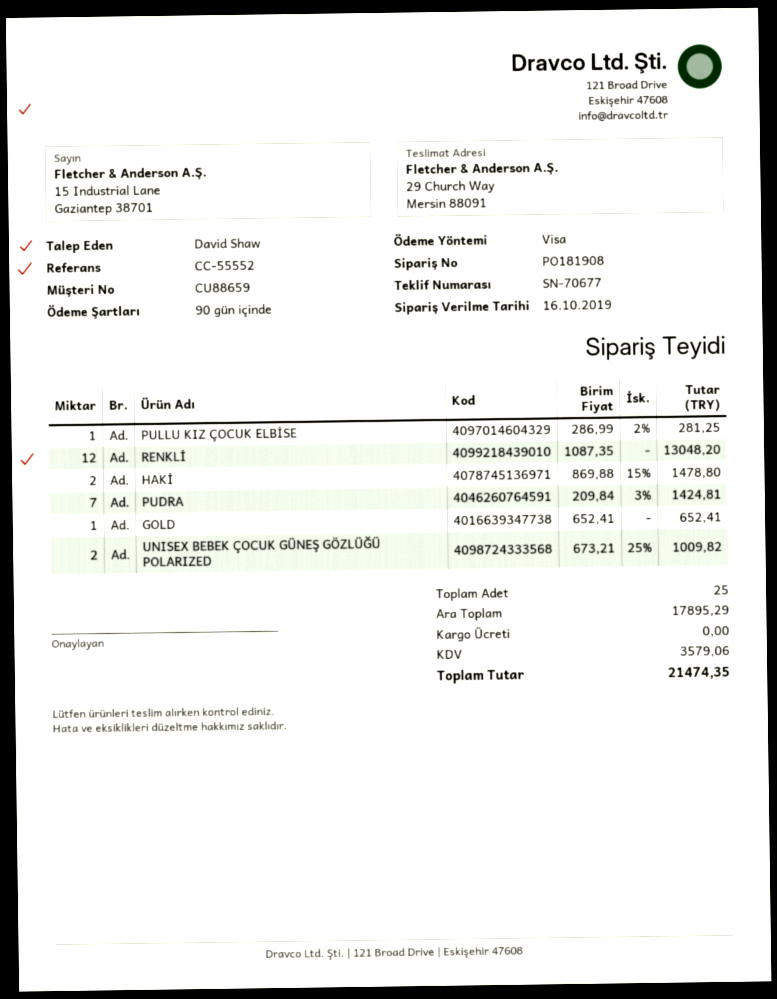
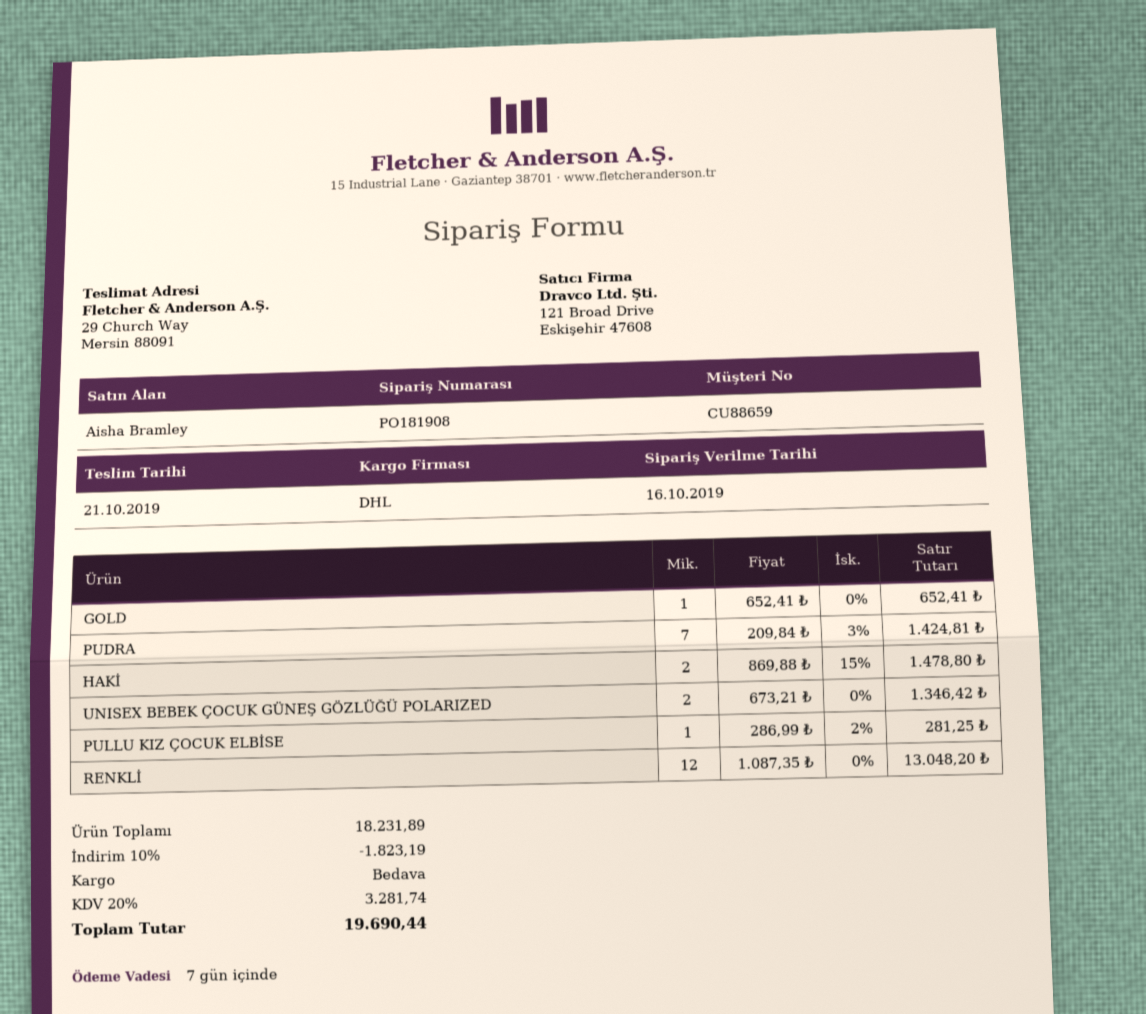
payment terms: 90 days -> 7 days
ordered by: David Shaw -> Aisha Bramley
UNISEX BEBEK ÇOCUK GÜNEŞ GÖZLÜĞÜ POLARIZED: 2 x 673.21 - 25% = 1009.82 -> 2 x 673.21 = 1346.42
subtotal: 17895.29 -> 18231.89
discount: none -> 10% = 1823.19
tax: 3579.06 -> 3281.74
total: 21474.35 -> 19690.44

